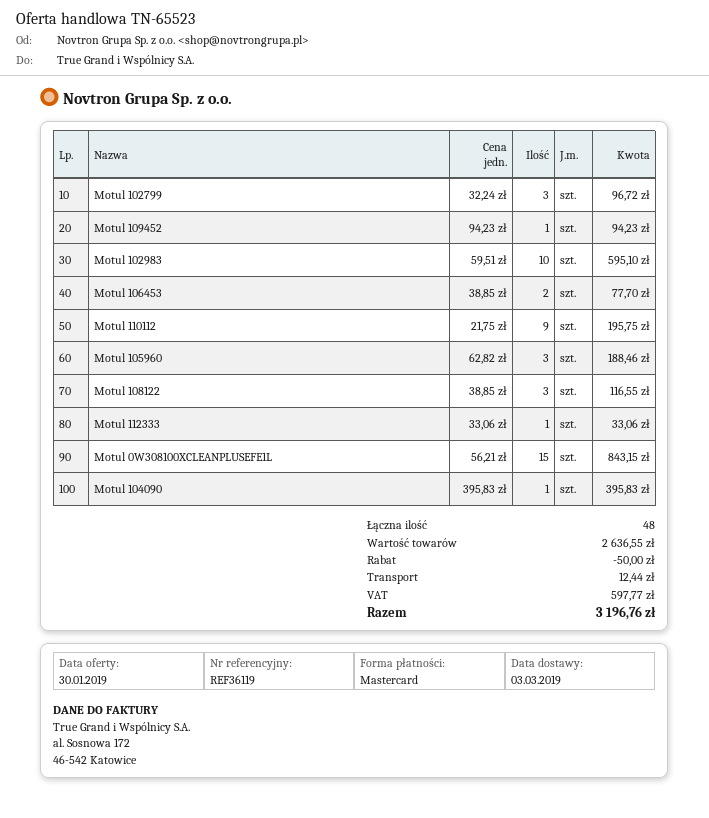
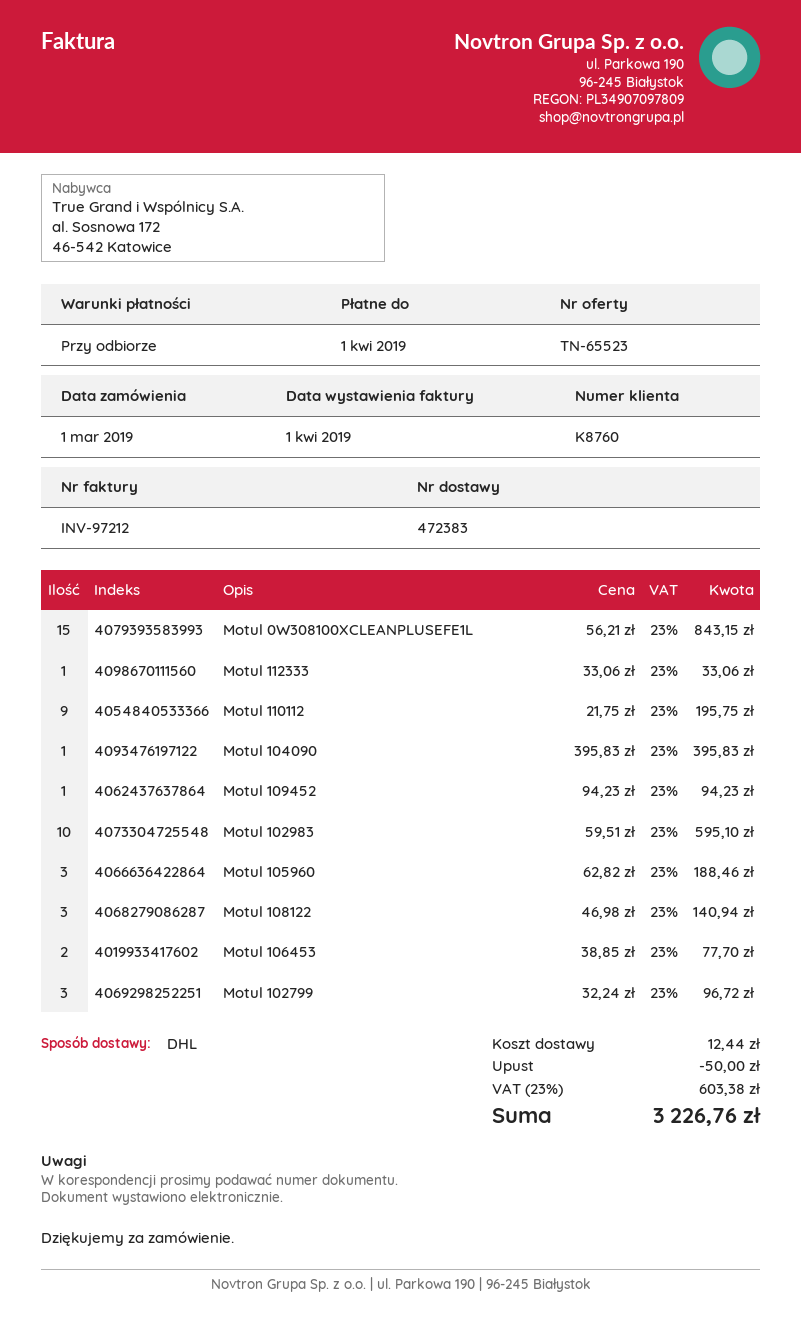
Motul 108122: 3 x 38.85 = 116.55 -> 3 x 46.98 = 140.94
tax: 597.77 -> 603.38
total: 3196.76 -> 3226.76

